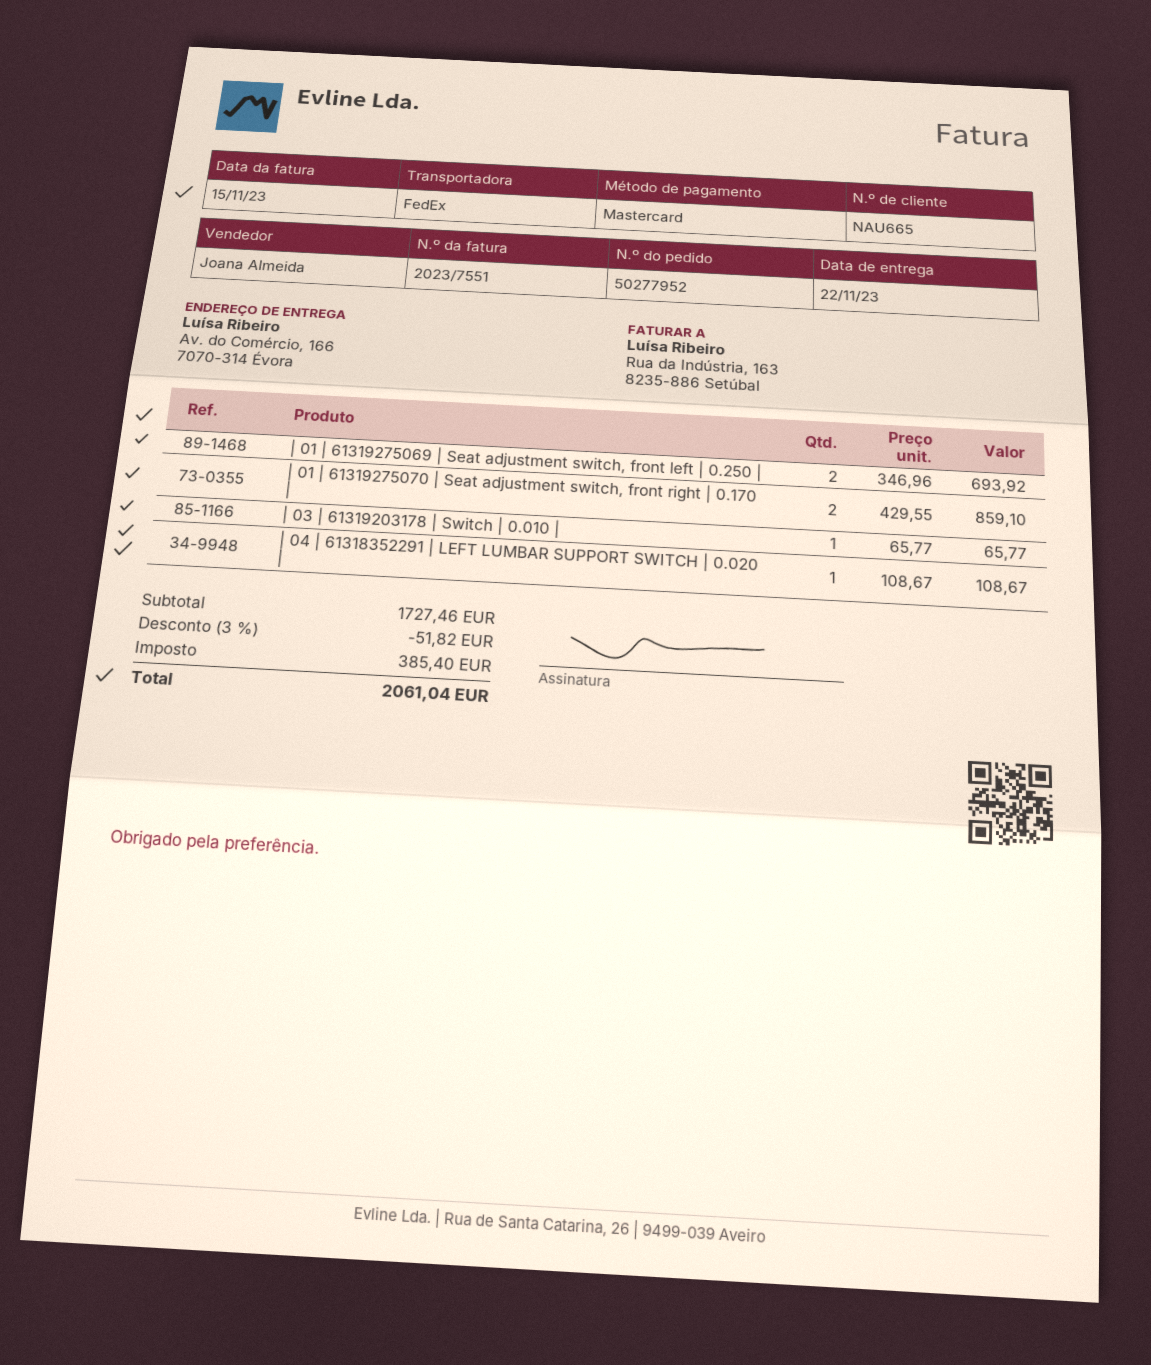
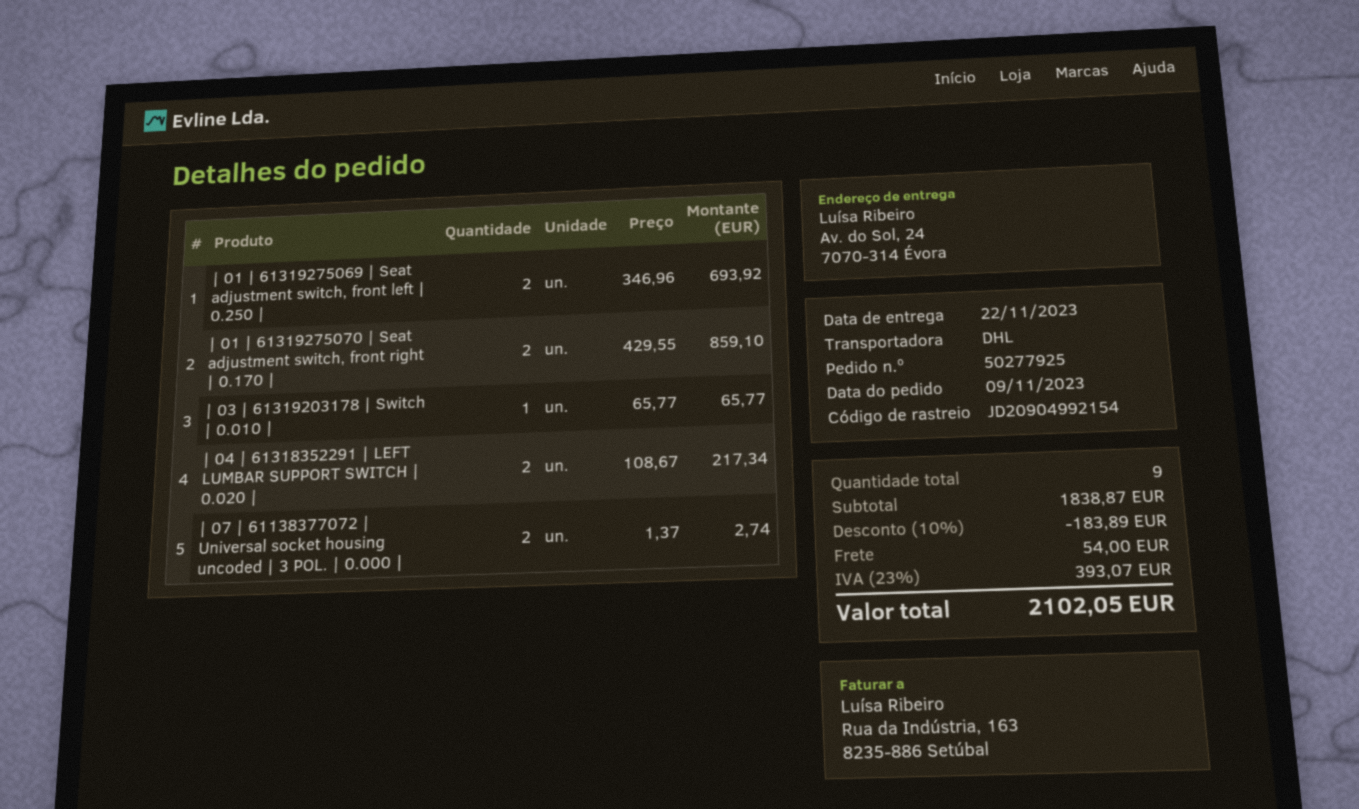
order number: 50277952 -> 50277925
shipping method: FedEx -> DHL
ship to: Av. do Comércio, 166, 7070-314 Évora -> Av. do Sol, 24, 7070-314 Évora
| 04 | 61318352291 | LEFT LUMBAR SUPPORT SWITCH | 0.020 |: 1 x 108.67 = 108.67 -> 2 x 108.67 = 217.34
| 07 | 61138377072 | Universal socket housing uncoded | 3 POL. | 0.000 |: none -> 2 x 1.37 = 2.74
subtotal: 1727.46 -> 1838.87
discount: 3% = 51.82 -> 10% = 183.89
shipping: none -> 54.00
tax: 385.40 -> 393.07
total: 2061.04 -> 2102.05

